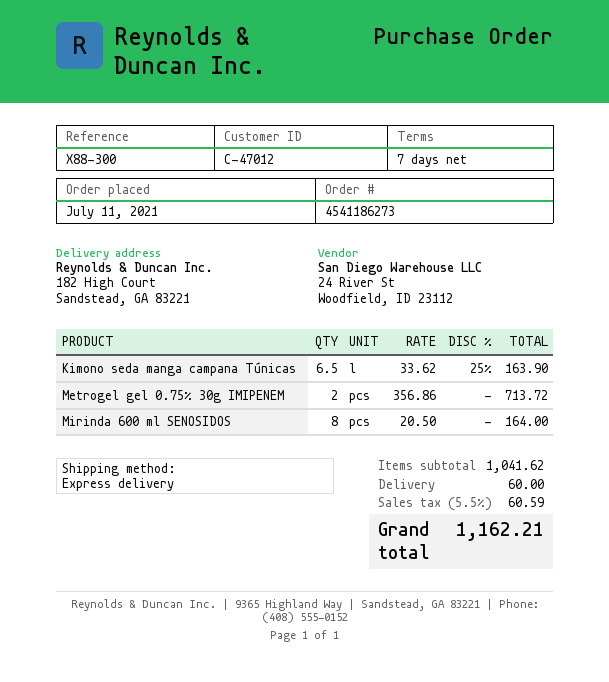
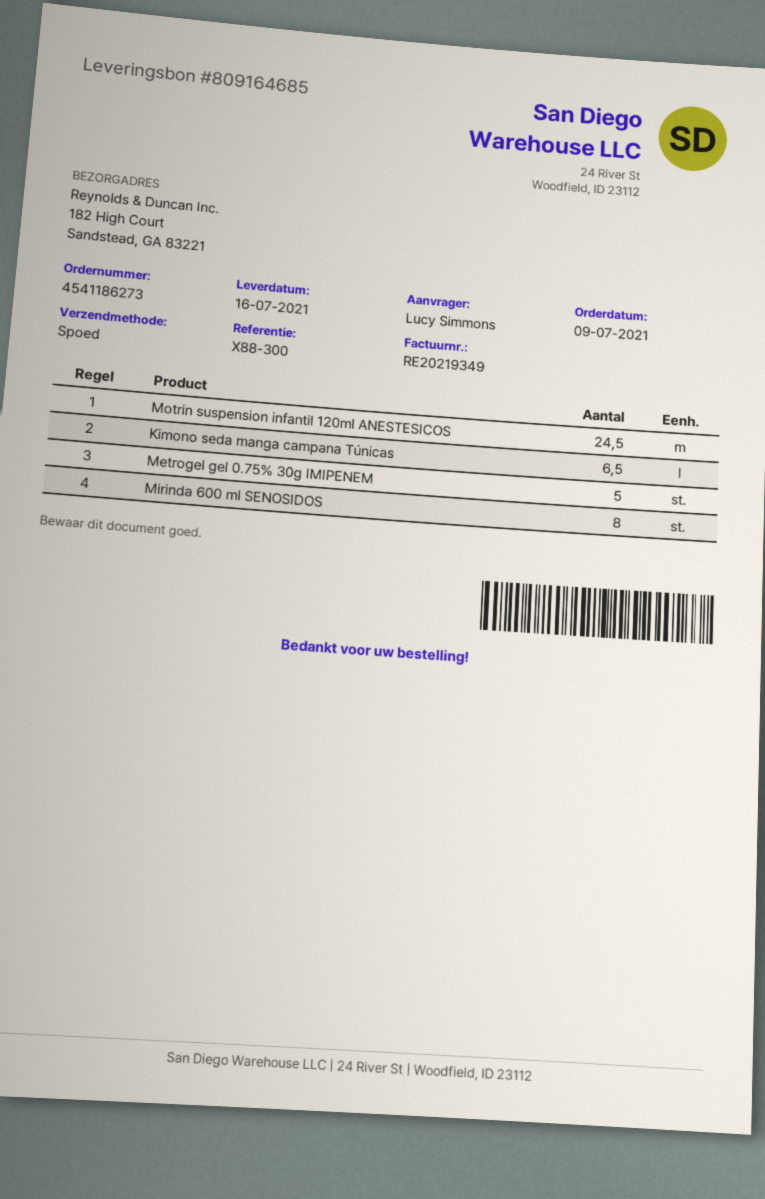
order date: 2021-07-11 -> 2021-07-09
Metrogel gel 0.75% 30g IMIPENEM: 2 -> 5
Motrin suspension infantil 120ml ANESTESICOS: none -> 24.5

